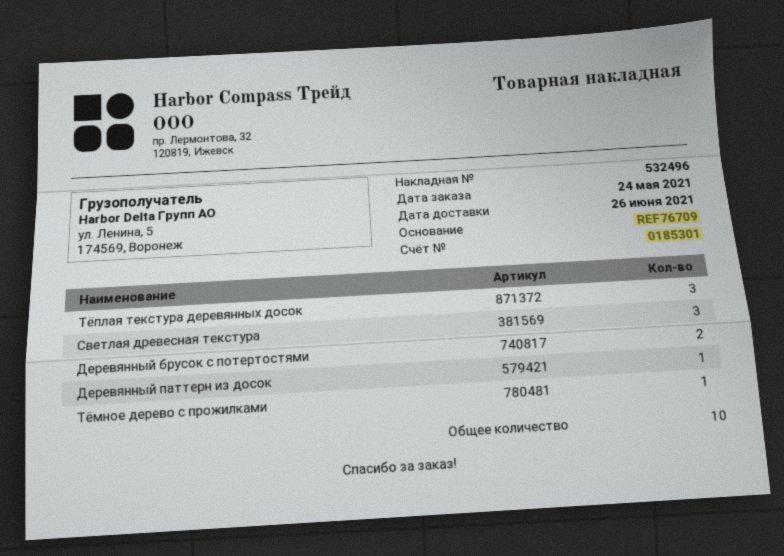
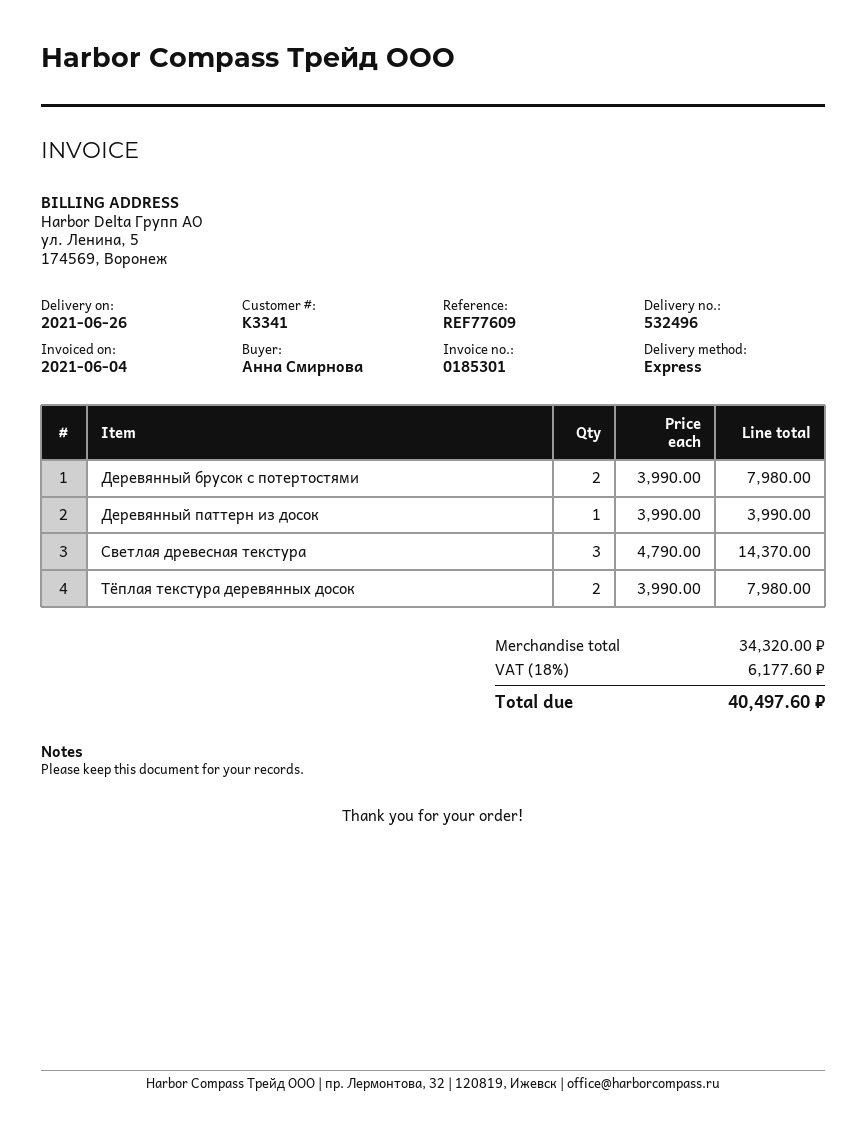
reference: REF76709 -> REF77609
Тёплая текстура деревянных досок: 3 -> 2
Тёмное дерево с прожилками: 1 -> none

